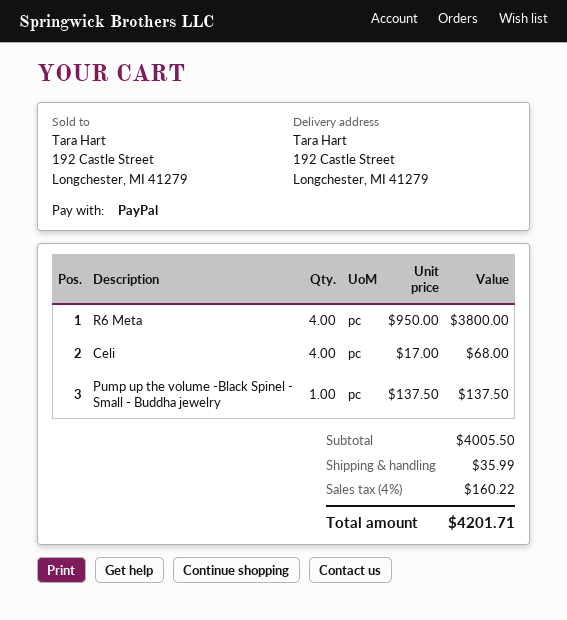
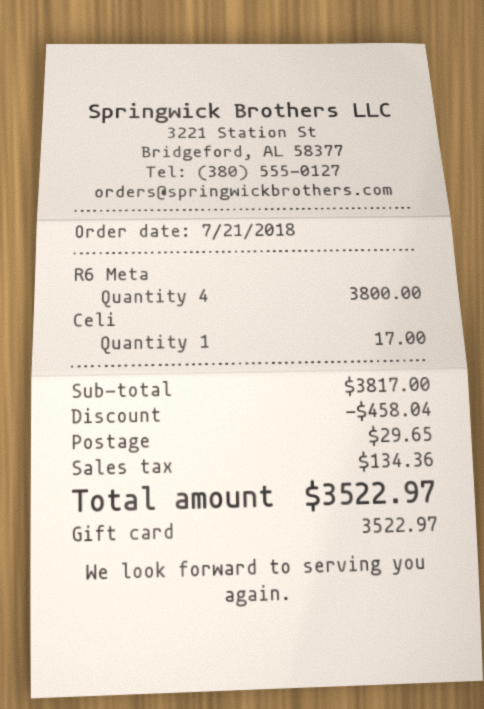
payment method: PayPal -> gift card
Celi: 4 for 68.00 -> 1 for 17.00
Pump up the volume -Black Spinel - Small - Buddha jewelry: 1 for 137.50 -> none
subtotal: 4005.50 -> 3817.00
discount: none -> 458.04
shipping: 35.99 -> 29.65
tax: 160.22 -> 134.36
total: 4201.71 -> 3522.97

